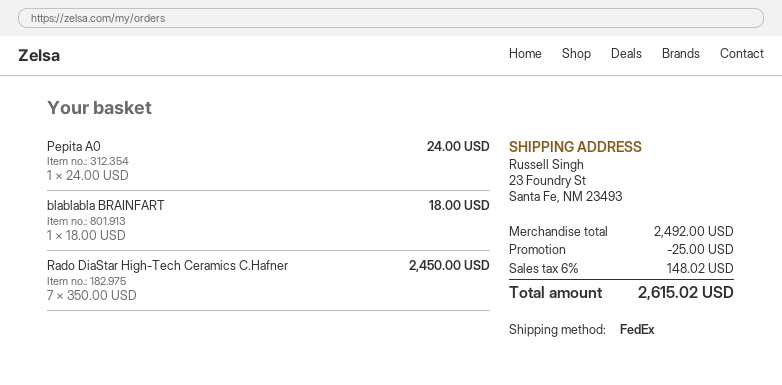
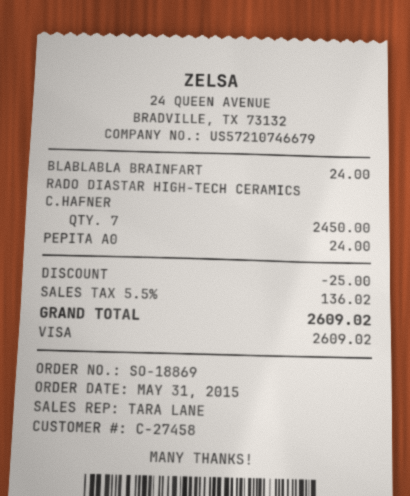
blablabla BRAINFART: 1 for 18.00 -> 1 for 24.00
tax: 6% = 148.02 -> 5.5% = 136.02
total: 2615.02 -> 2609.02

